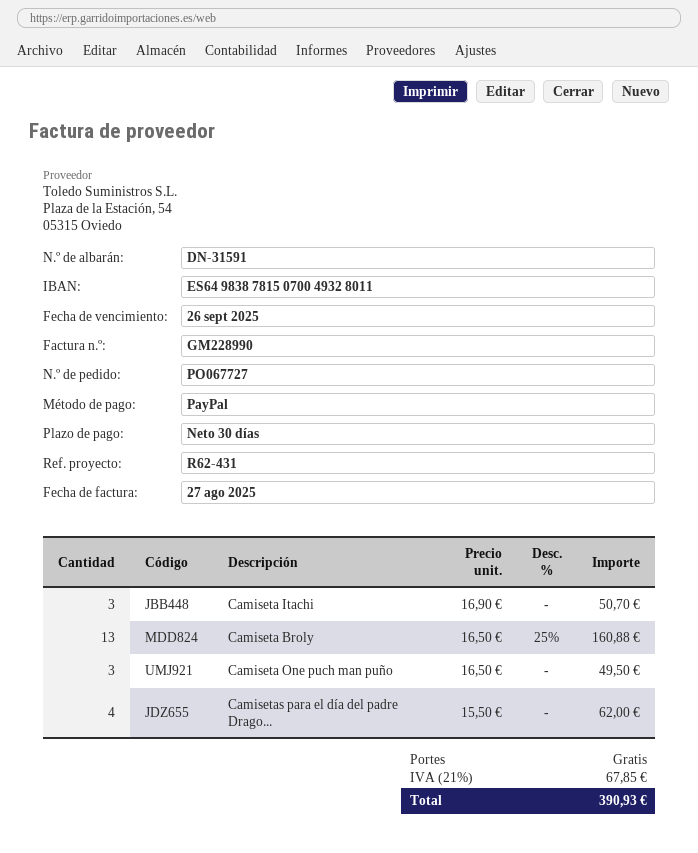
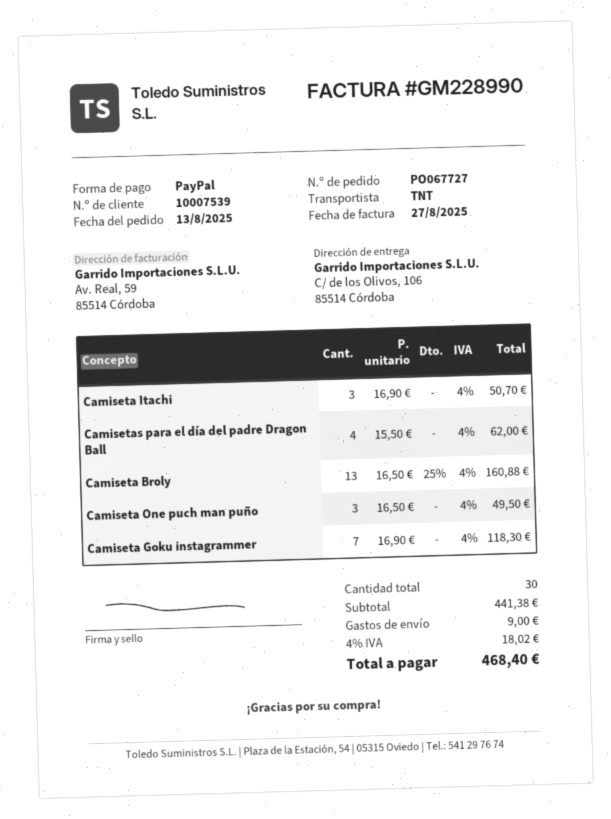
Camiseta Goku instagrammer: none -> 7 x 16.90 = 118.30
shipping: 0.00 -> 9.00
tax: 21% = 67.85 -> 4% = 18.02
total: 390.93 -> 468.40

